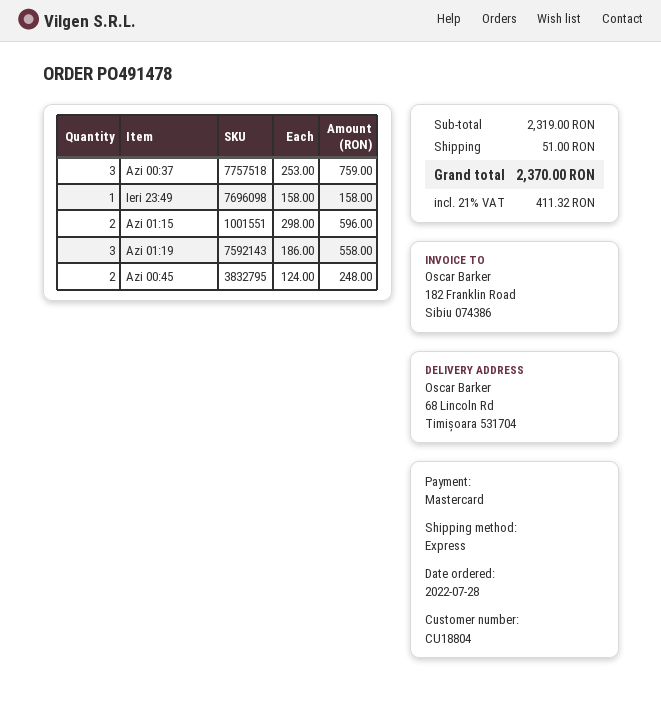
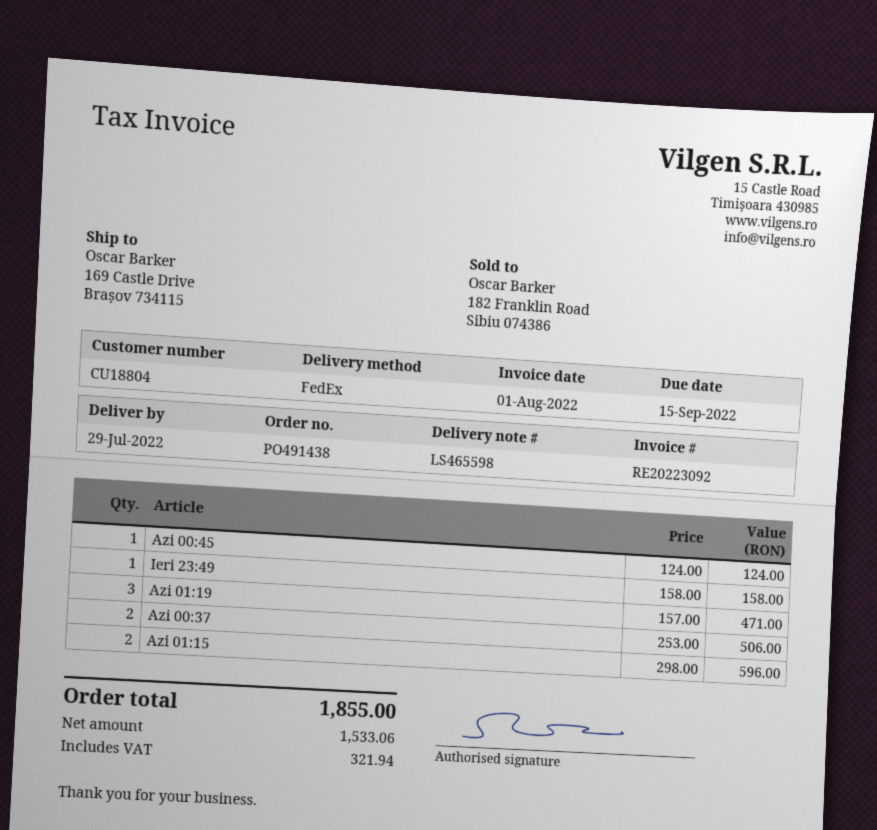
order number: PO491478 -> PO491438
shipping method: express -> FedEx
ship to: 68 Lincoln Rd, Timișoara 531704 -> 169 Castle Drive, Brașov 734115
Azi 00:37: 3 x 253.00 = 759.00 -> 2 x 253.00 = 506.00
Azi 01:19: 3 x 186.00 = 558.00 -> 3 x 157.00 = 471.00
Azi 00:45: 2 x 124.00 = 248.00 -> 1 x 124.00 = 124.00
shipping: 51.00 -> none
tax: 411.32 -> 321.94
total: 2370.00 -> 1855.00

